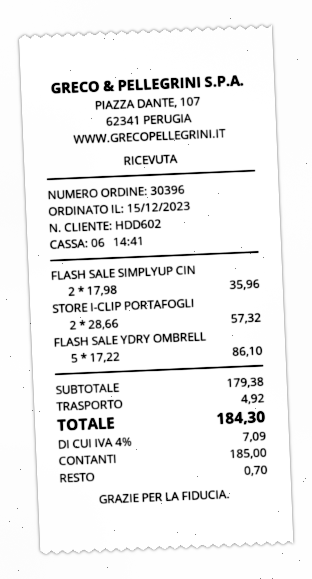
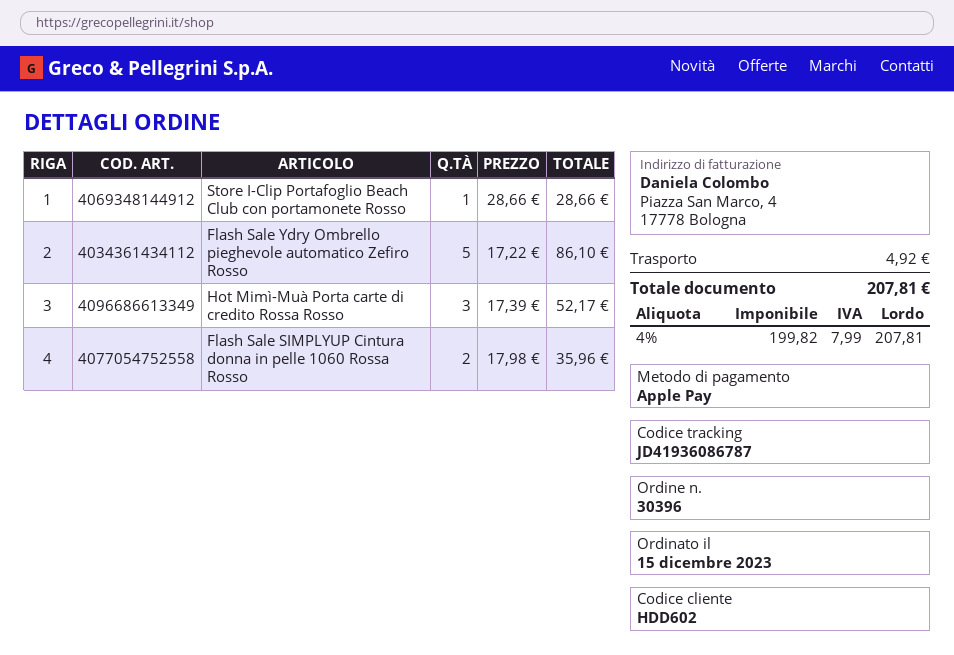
payment method: cash -> Apple Pay
STORE I-CLIP PORTAFOGLI: 2 x 28.66 = 57.32 -> 1 x 28.66 = 28.66
Hot Mimì-Muà Porta carte di credito Rossa Rosso: none -> 3 x 17.39 = 52.17
tax: 4% = 7.09 -> 4% = 7.99
total: 184.30 -> 207.81

